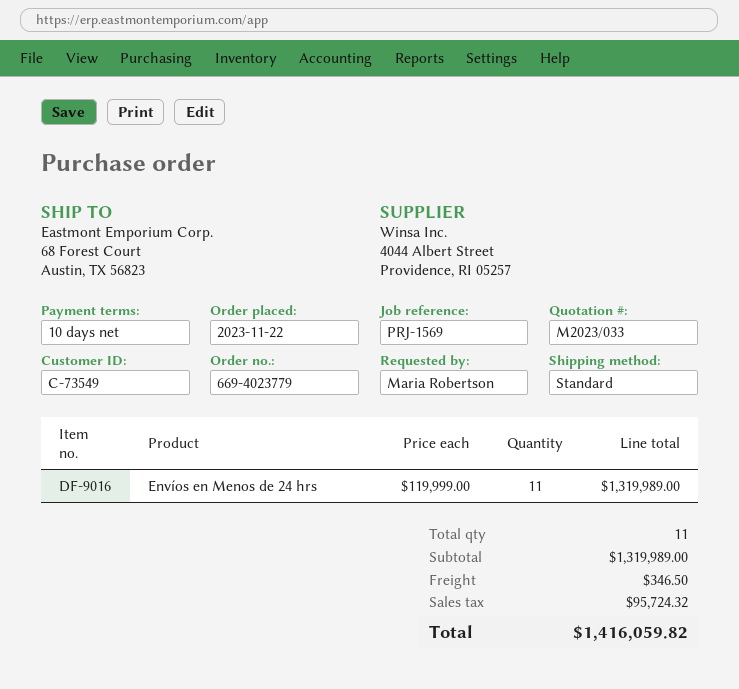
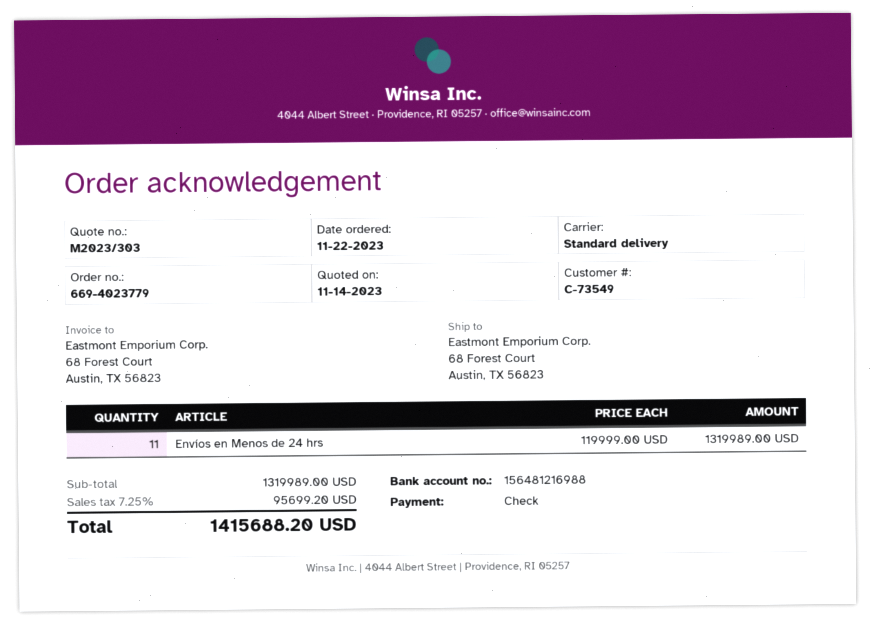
quote number: M2023/033 -> M2023/303
shipping: 346.50 -> none
tax: 95724.32 -> 95699.20
total: 1416059.82 -> 1415688.20

